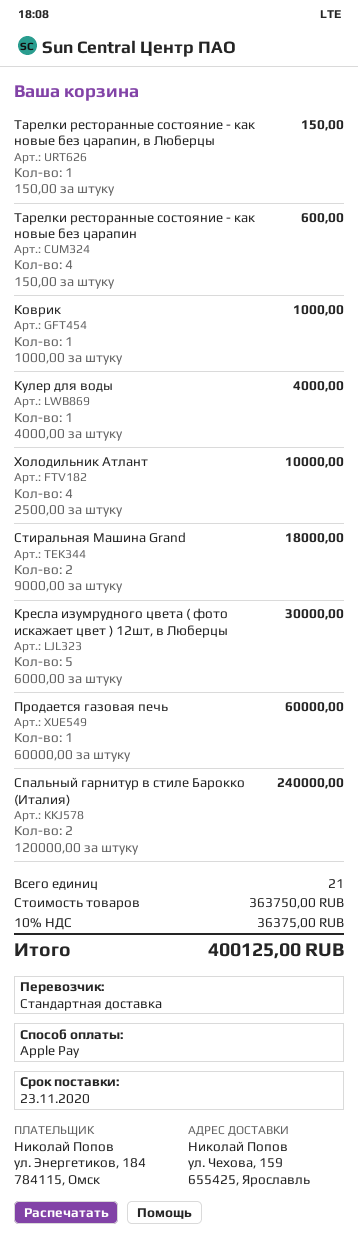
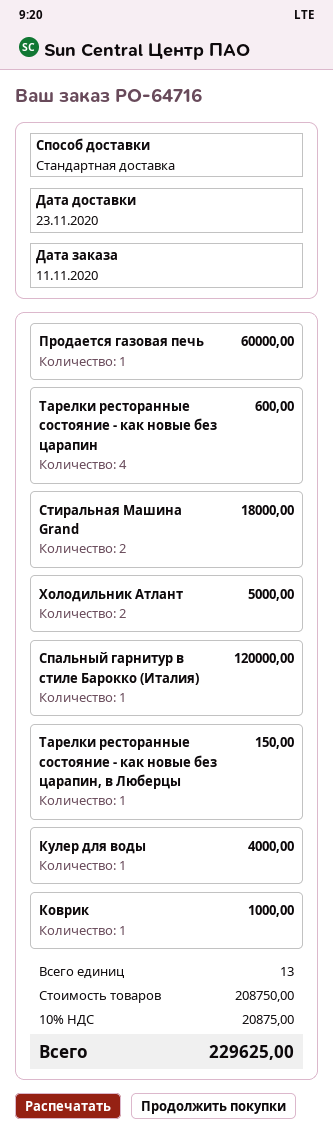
Холодильник Атлант: 4 for 10000.00 -> 2 for 5000.00
Кресла изумрудного цвета ( фото искажает цвет ) 12шт, в Люберцы: 5 for 30000.00 -> none
Спальный гарнитур в стиле Барокко (Италия): 2 for 240000.00 -> 1 for 120000.00
total quantity: 21 -> 13
subtotal: 363750.00 -> 208750.00
tax: 10% = 36375.00 -> 10% = 20875.00
total: 400125.00 -> 229625.00

